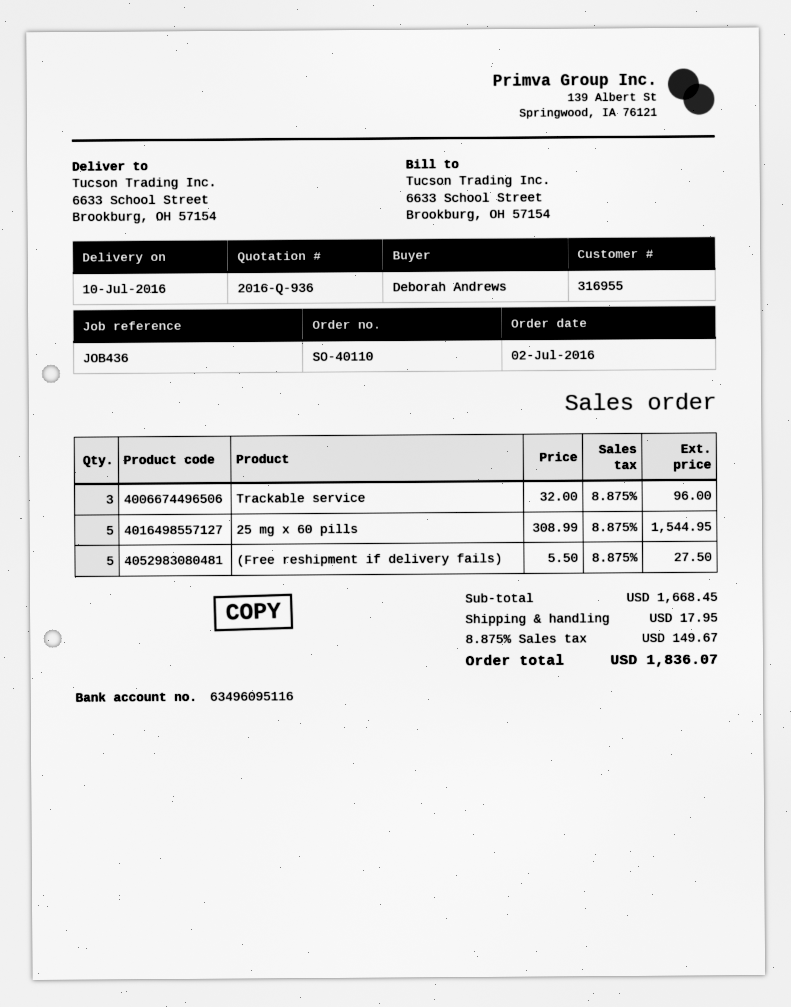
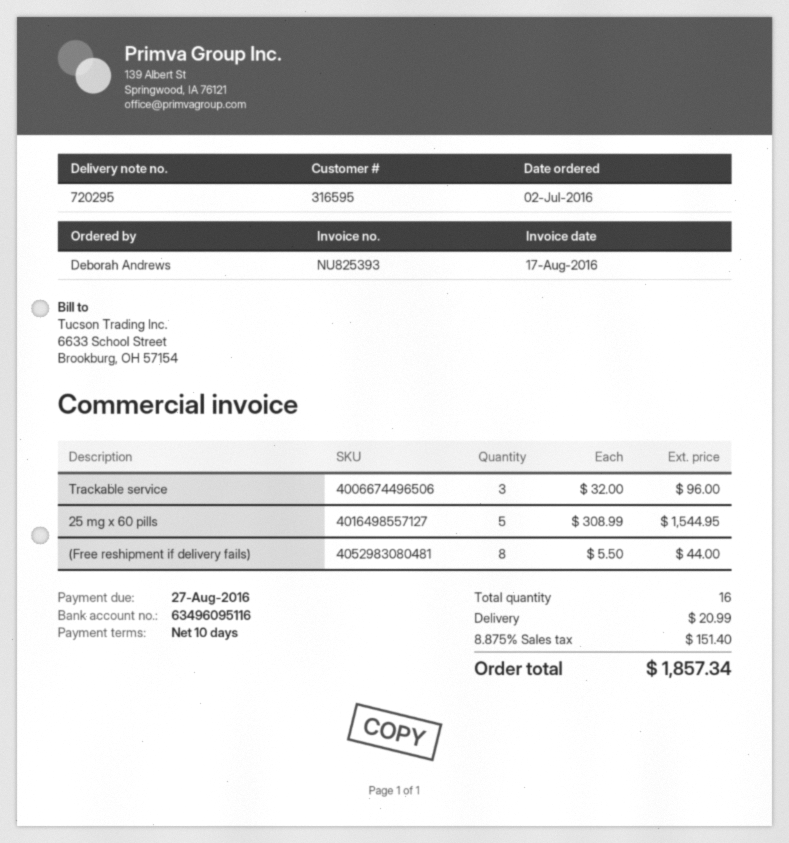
customer number: 316955 -> 316595
(Free reshipment if delivery fails): 5 x 5.50 = 27.50 -> 8 x 5.50 = 44.00
shipping: 17.95 -> 20.99
tax: 8.875% = 149.67 -> 8.875% = 151.40
total: 1836.07 -> 1857.34

